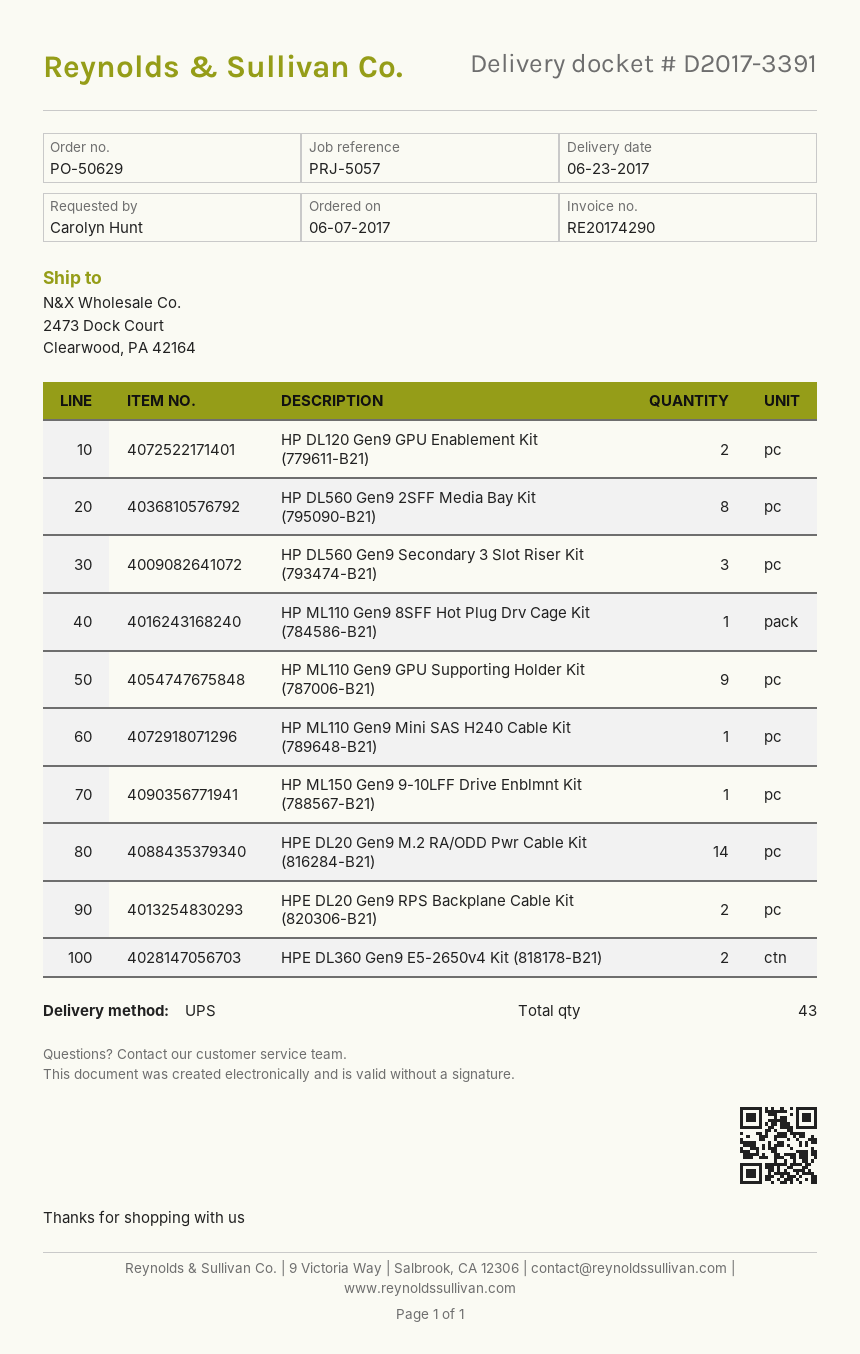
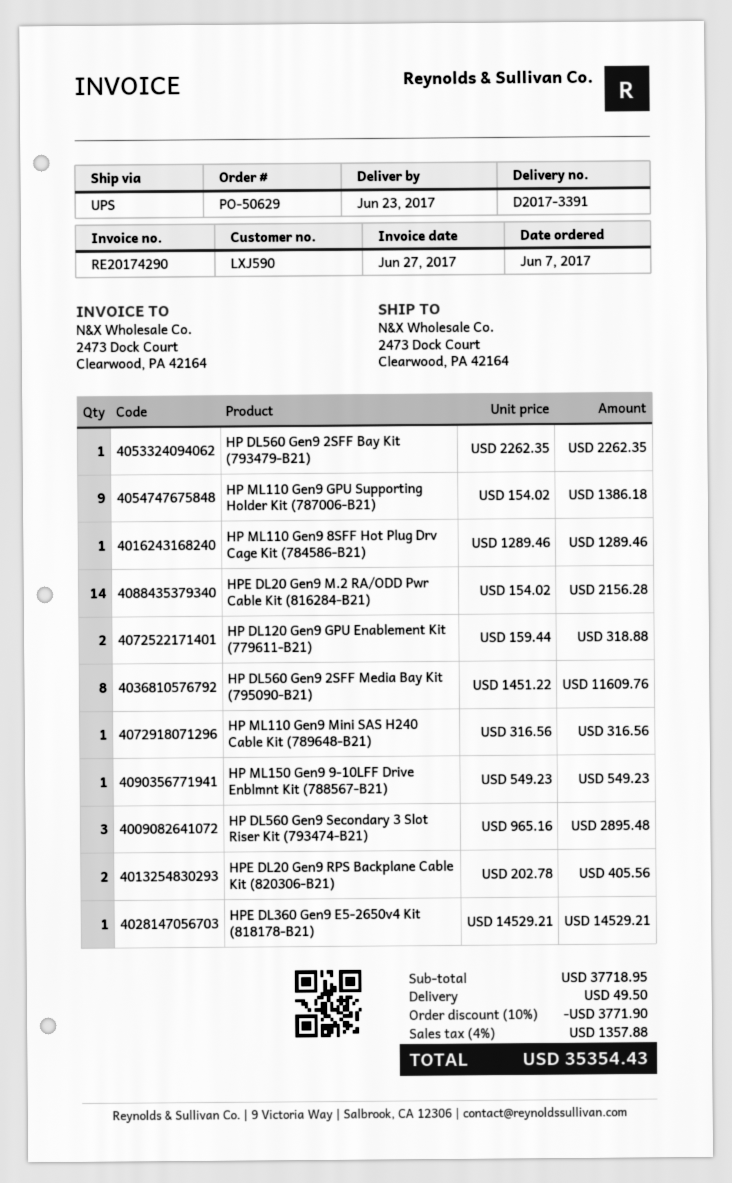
HPE DL360 Gen9 E5-2650v4 Kit (818178-B21): 2 -> 1
HP DL560 Gen9 2SFF Bay Kit (793479-B21): none -> 1

